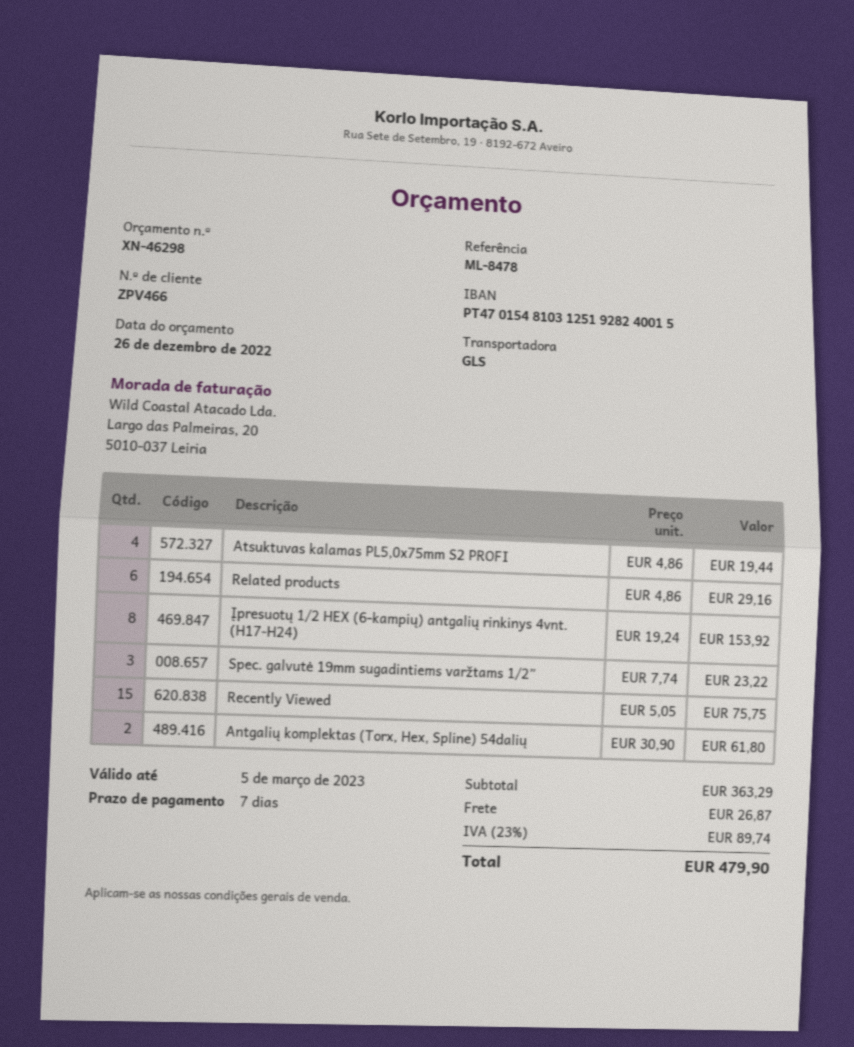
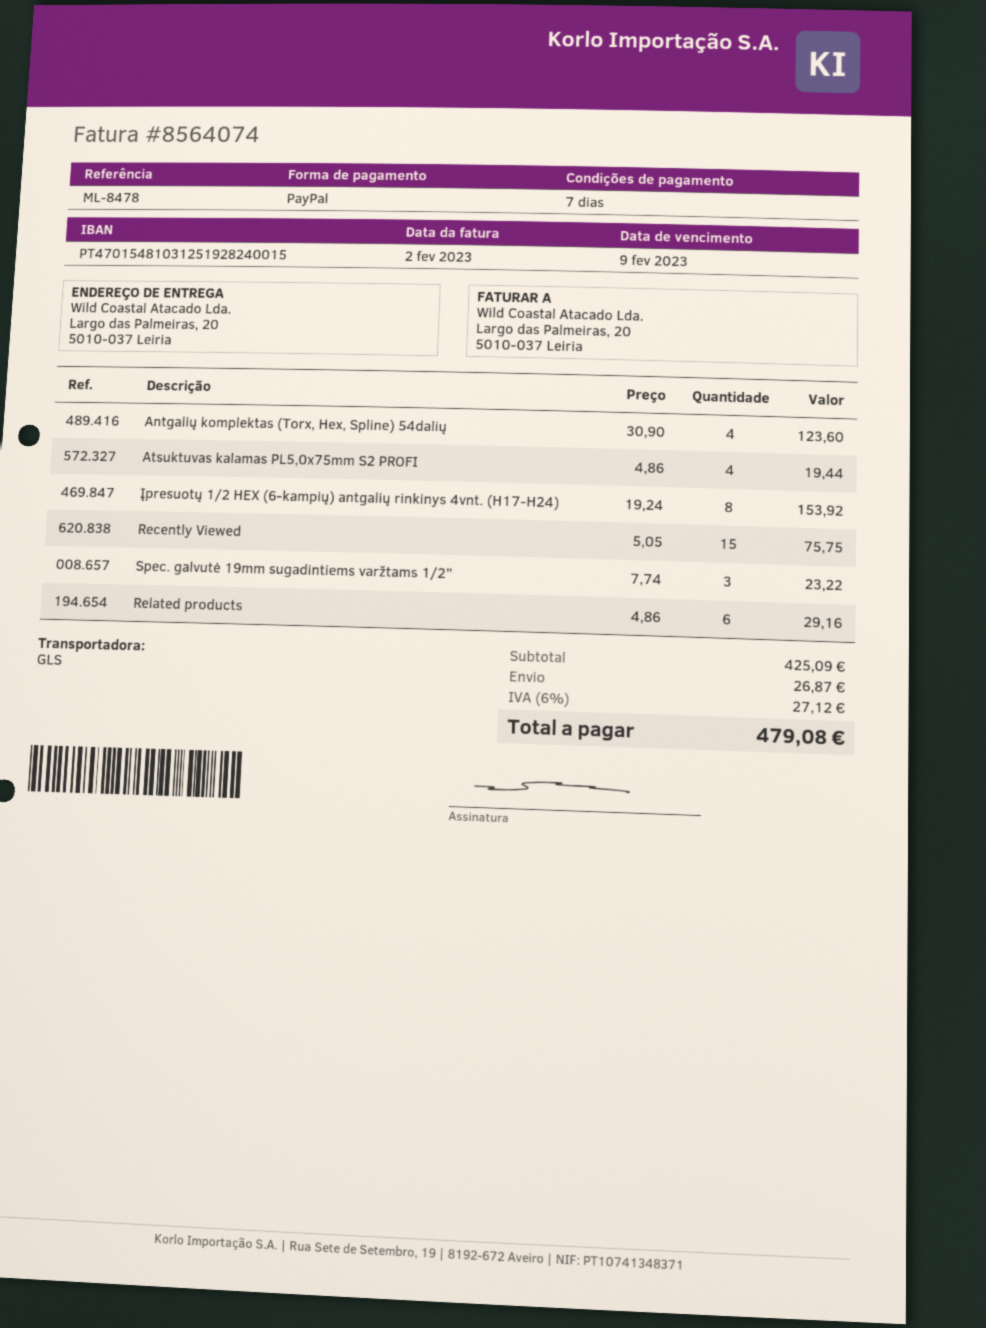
Antgalių komplektas (Torx, Hex, Spline) 54dalių: 2 x 30.90 = 61.80 -> 4 x 30.90 = 123.60
subtotal: 363.29 -> 425.09
tax: 23% = 89.74 -> 6% = 27.12
total: 479.90 -> 479.08

